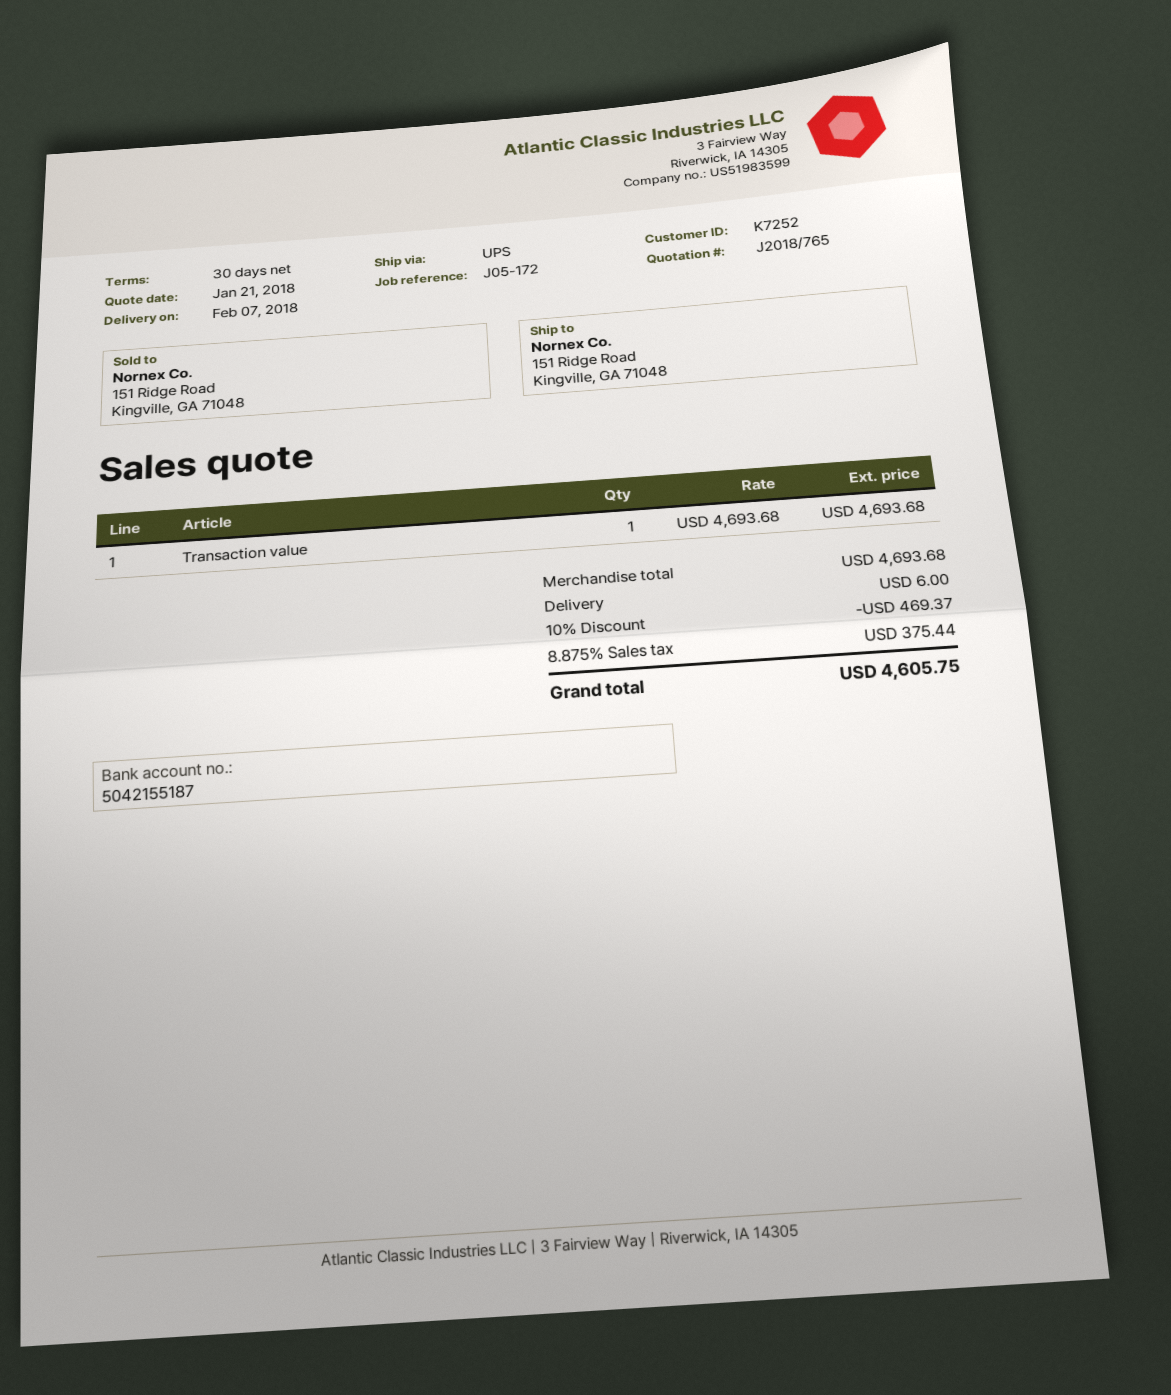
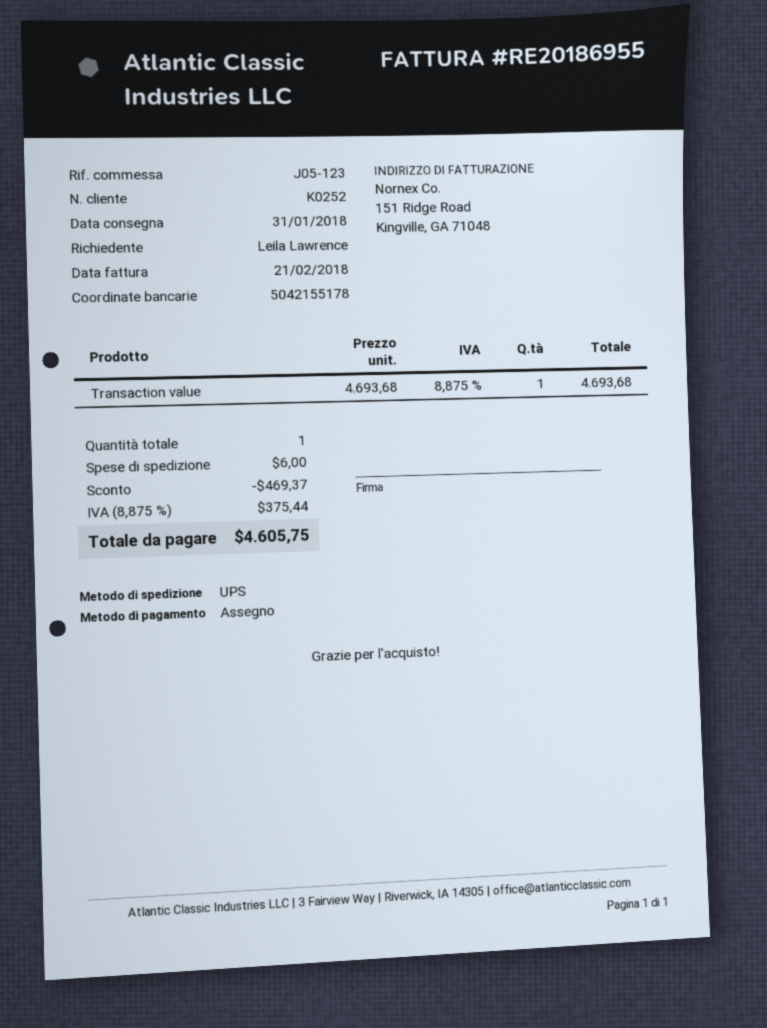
delivery date: 2018-02-07 -> 2018-01-31
customer number: K7252 -> K0252
reference: J05-172 -> J05-123
bank account: 5042155187 -> 5042155178

